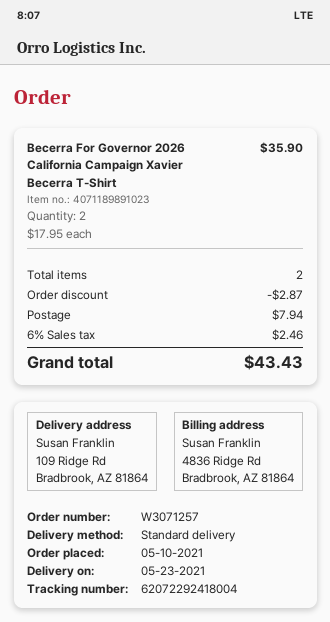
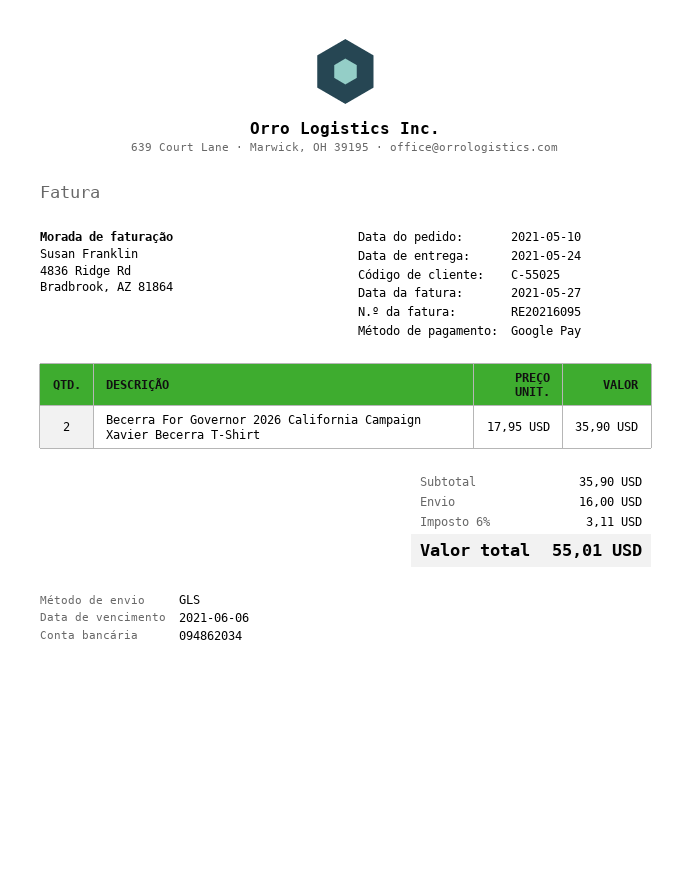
delivery date: 2021-05-23 -> 2021-05-24
shipping method: standard -> GLS
discount: 2.87 -> none
shipping: 7.94 -> 16.00
tax: 6% = 2.46 -> 6% = 3.11
total: 43.43 -> 55.01

